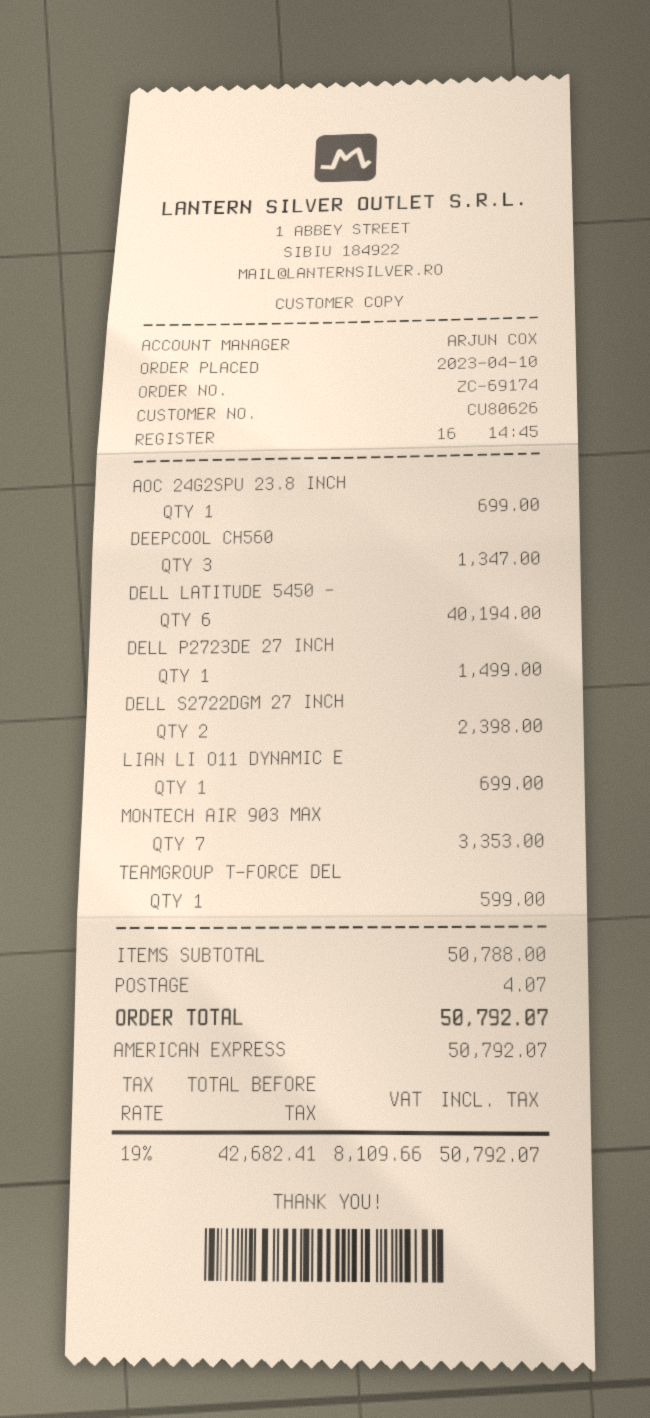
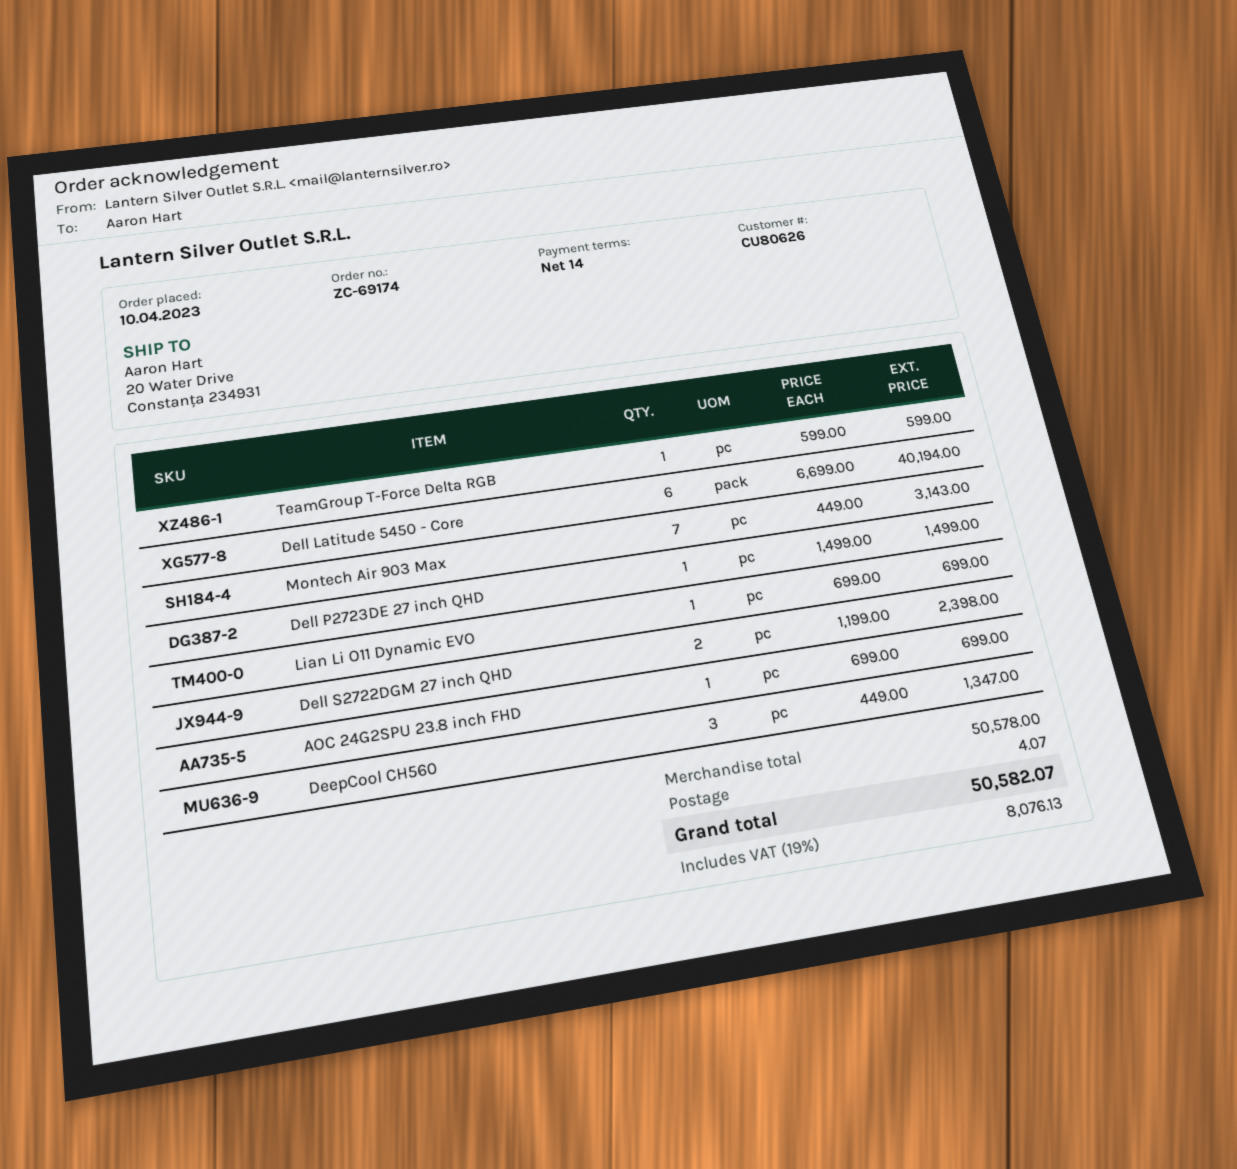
MONTECH AIR 903 MAX: 7 for 3353.00 -> 7 for 3143.00
subtotal: 50788.00 -> 50578.00
tax: 19% = 8109.66 -> 19% = 8076.13
total: 50792.07 -> 50582.07

